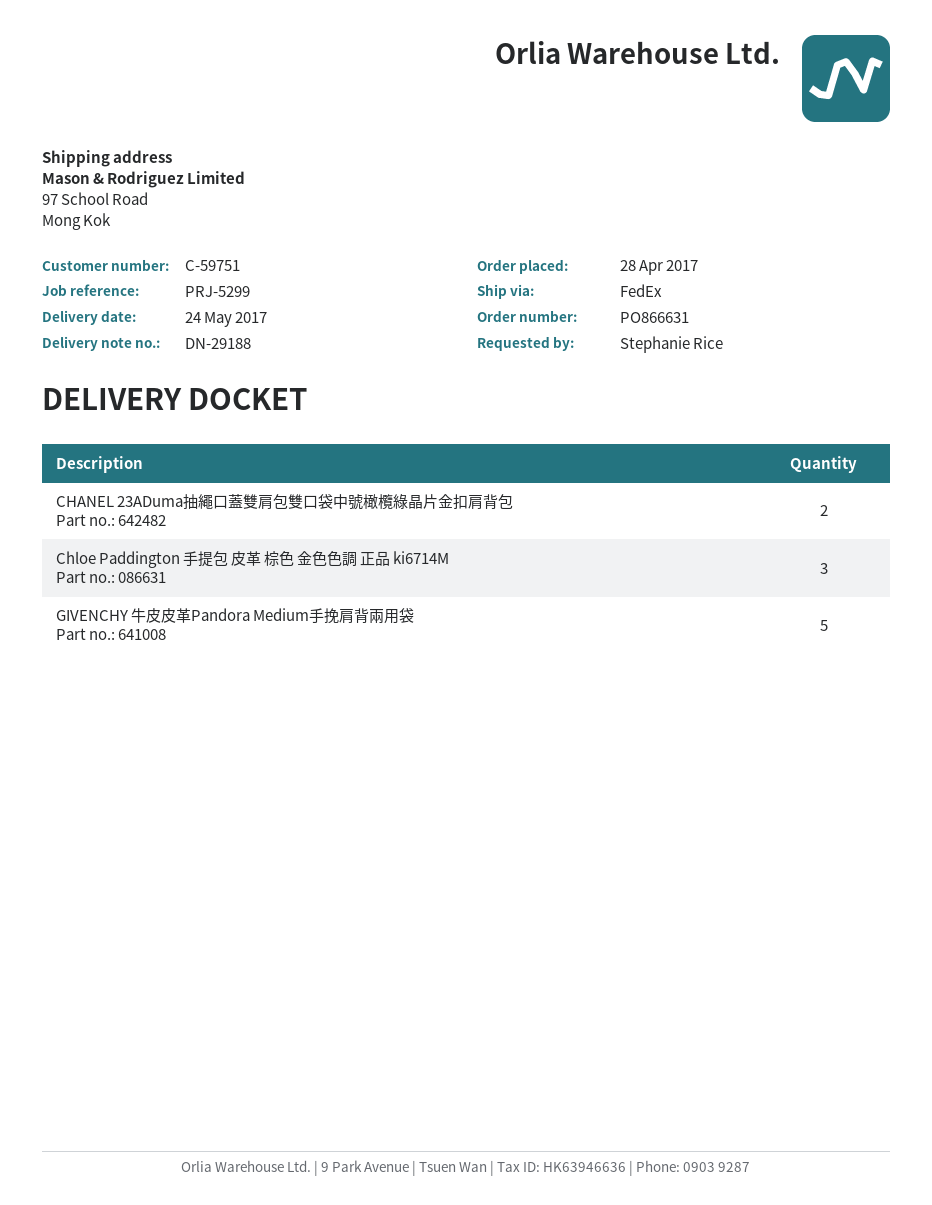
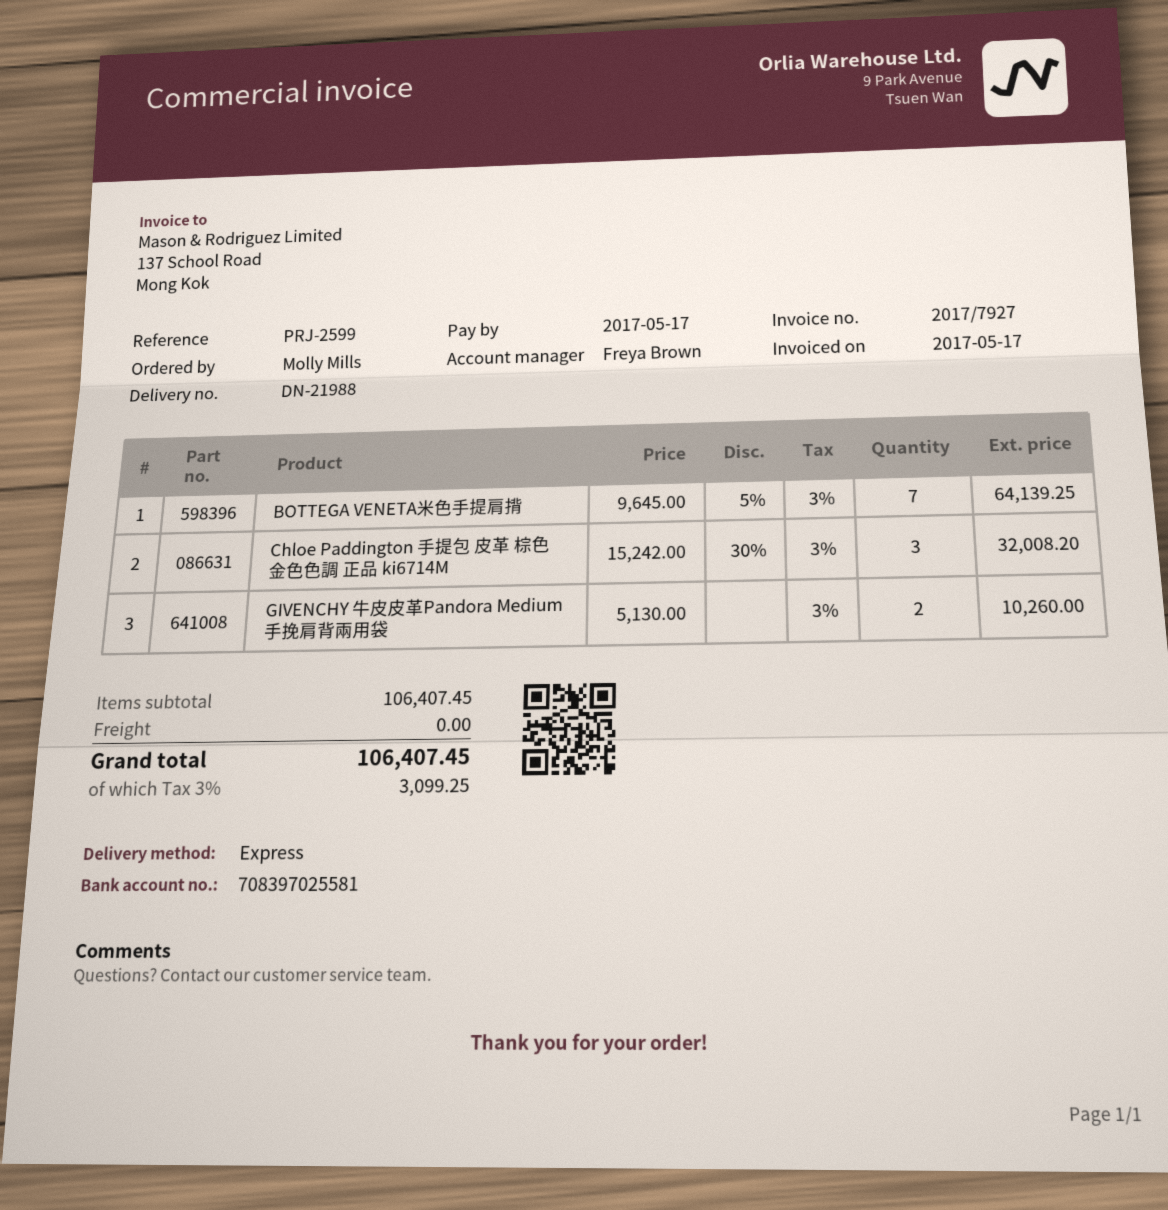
delivery note number: DN-29188 -> DN-21988
reference: PRJ-5299 -> PRJ-2599
ordered by: Stephanie Rice -> Molly Mills
shipping method: FedEx -> express
CHANEL 23ADuma抽繩口蓋雙肩包雙口袋中號橄欖綠晶片金扣肩背包: 2 -> none
GIVENCHY 牛皮皮革Pandora Medium手挽肩背兩用袋: 5 -> 2
BOTTEGA VENETA米色手提肩揹: none -> 7

